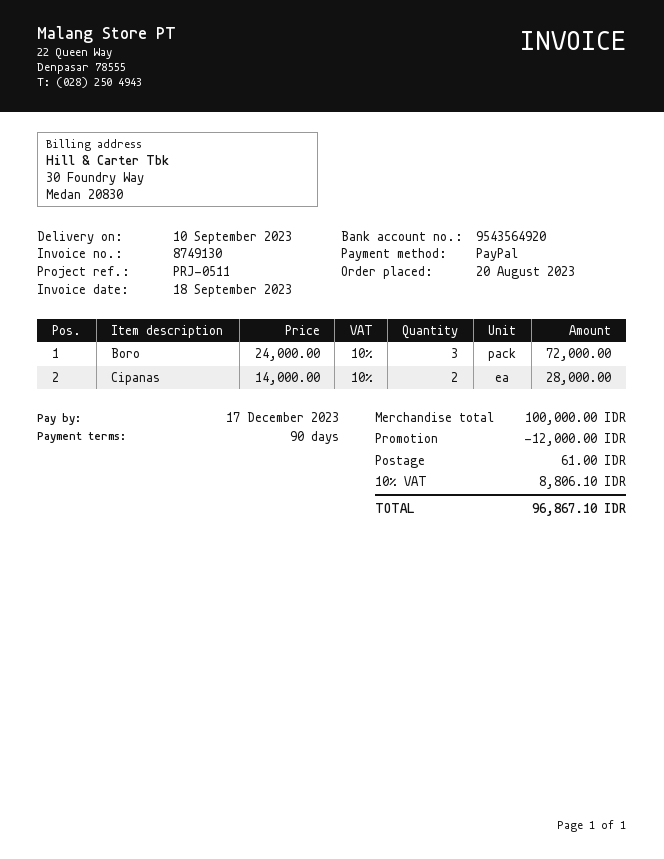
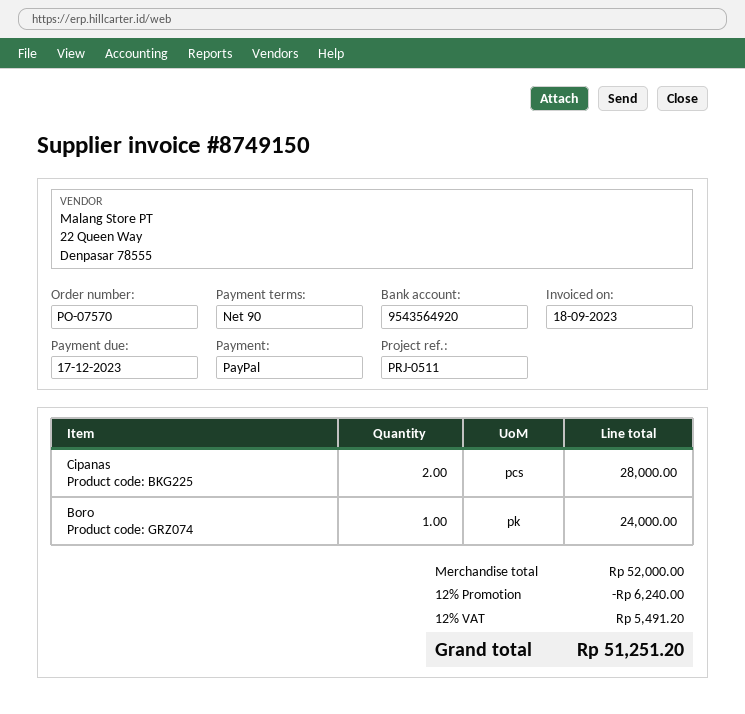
invoice number: 8749130 -> 8749150
Boro: 3 for 72000.00 -> 1 for 24000.00
subtotal: 100000.00 -> 52000.00
discount: 12000.00 -> 6240.00
shipping: 61.00 -> none
tax: 10% = 8806.10 -> 12% = 5491.20
total: 96867.10 -> 51251.20

